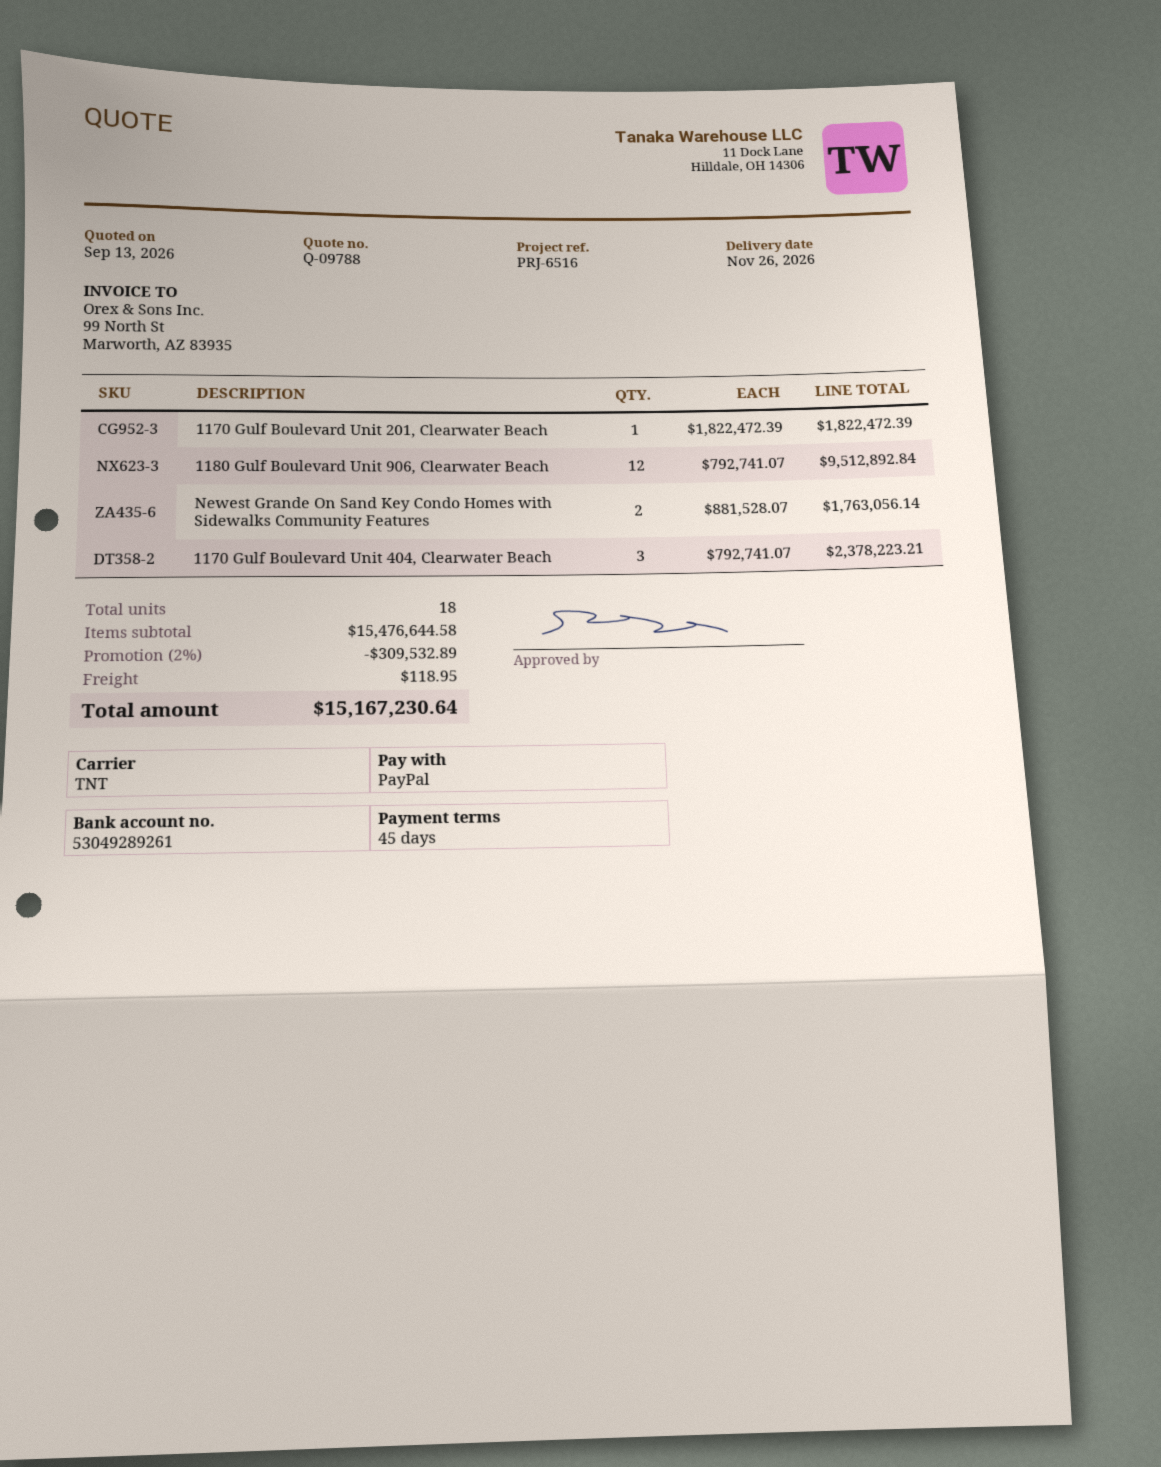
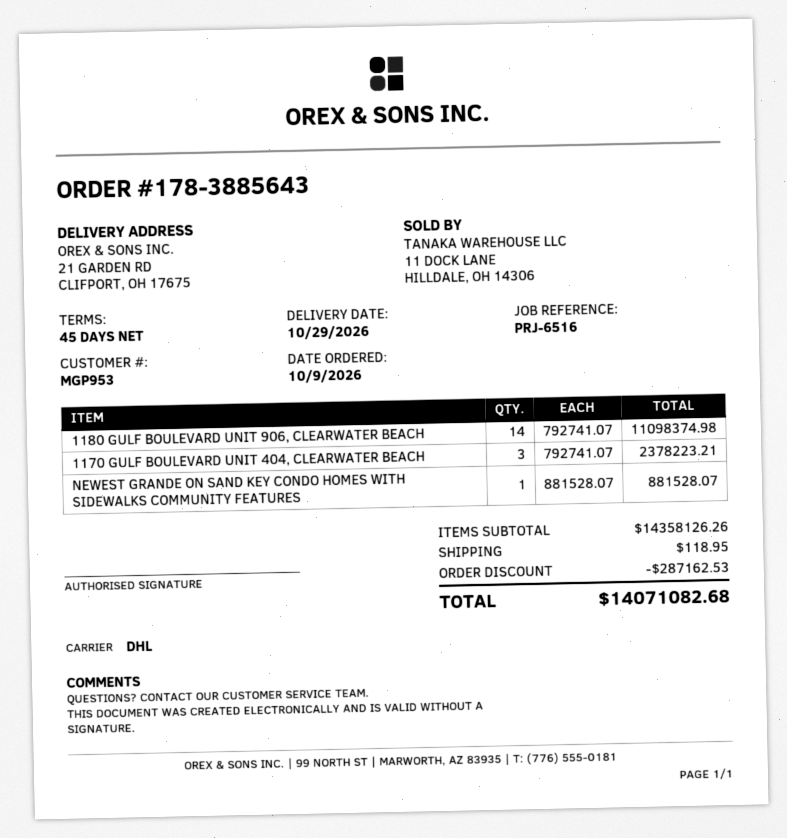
delivery date: 2026-11-26 -> 2026-10-29
shipping method: TNT -> DHL
1170 Gulf Boulevard Unit 201, Clearwater Beach: 1 x 1822472.39 = 1822472.39 -> none
1180 Gulf Boulevard Unit 906, Clearwater Beach: 12 x 792741.07 = 9512892.84 -> 14 x 792741.07 = 11098374.98
Newest Grande On Sand Key Condo Homes with Sidewalks Community Features: 2 x 881528.07 = 1763056.14 -> 1 x 881528.07 = 881528.07
subtotal: 15476644.58 -> 14358126.26
discount: 309532.89 -> 287162.53
total: 15167230.64 -> 14071082.68

